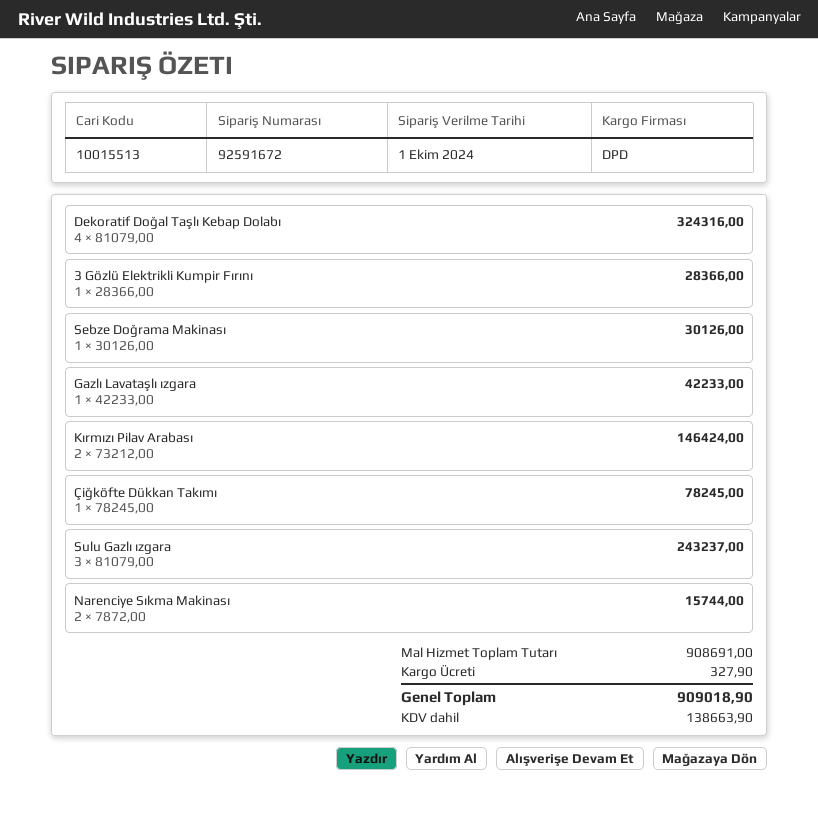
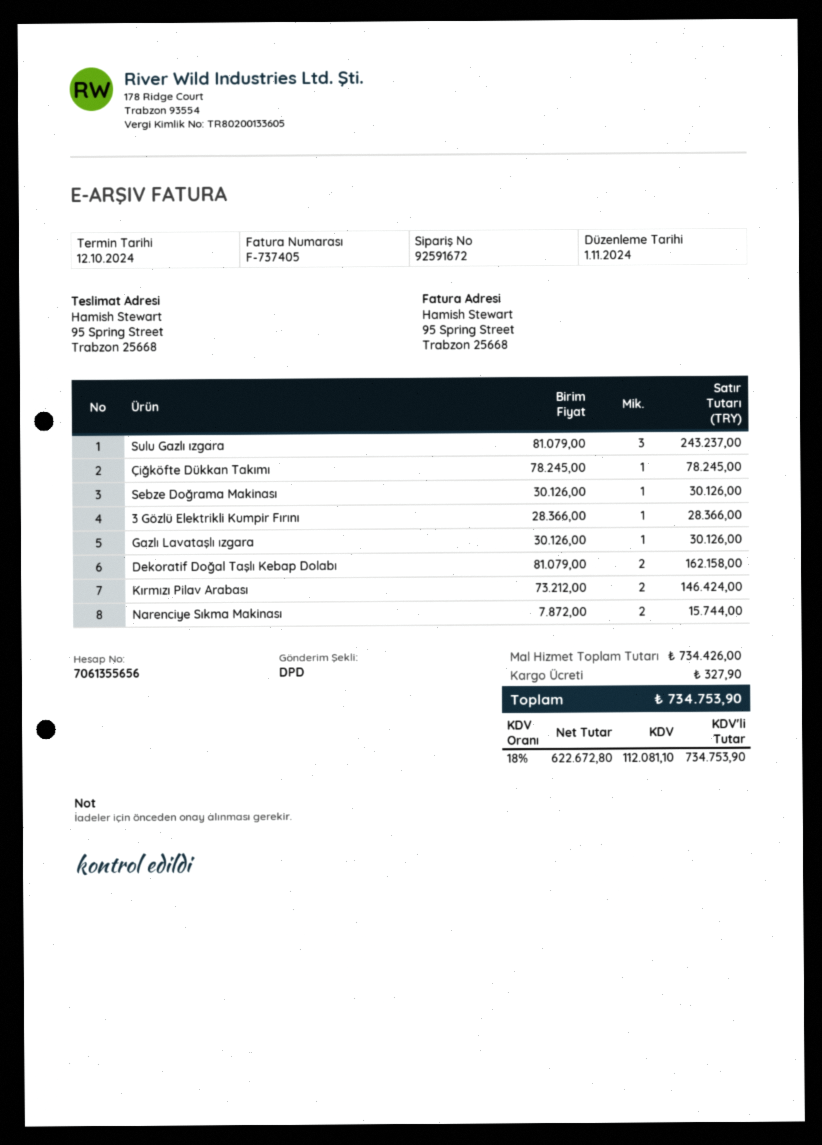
Dekoratif Doğal Taşlı Kebap Dolabı: 4 x 81079.00 = 324316.00 -> 2 x 81079.00 = 162158.00
Gazlı Lavataşlı ızgara: 1 x 42233.00 = 42233.00 -> 1 x 30126.00 = 30126.00
subtotal: 908691.00 -> 734426.00
tax: 138663.90 -> 112081.10
total: 909018.90 -> 734753.90

